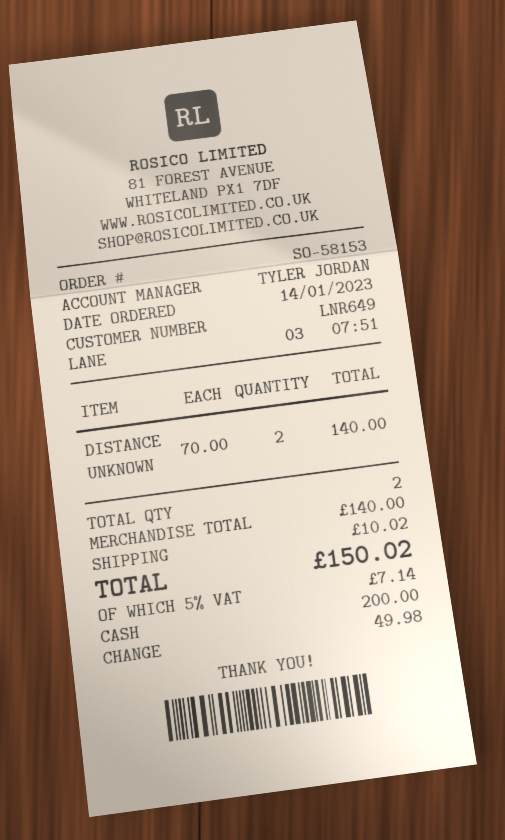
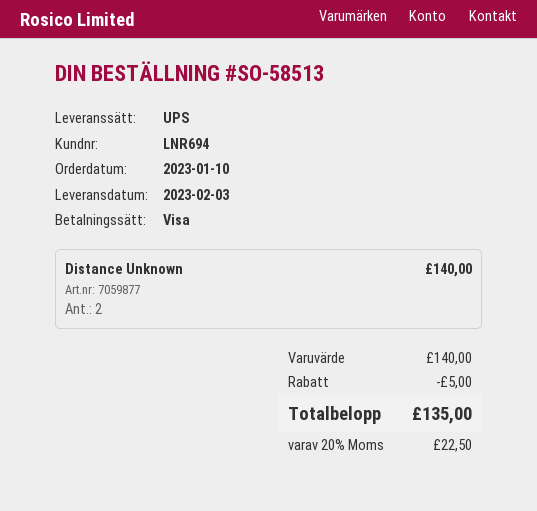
order number: SO-58153 -> SO-58513
order date: 2023-01-14 -> 2023-01-10
customer number: LNR649 -> LNR694
payment method: cash -> Visa
discount: none -> 5.00
shipping: 10.02 -> none
tax: 5% = 7.14 -> 20% = 22.50
total: 150.02 -> 135.00

